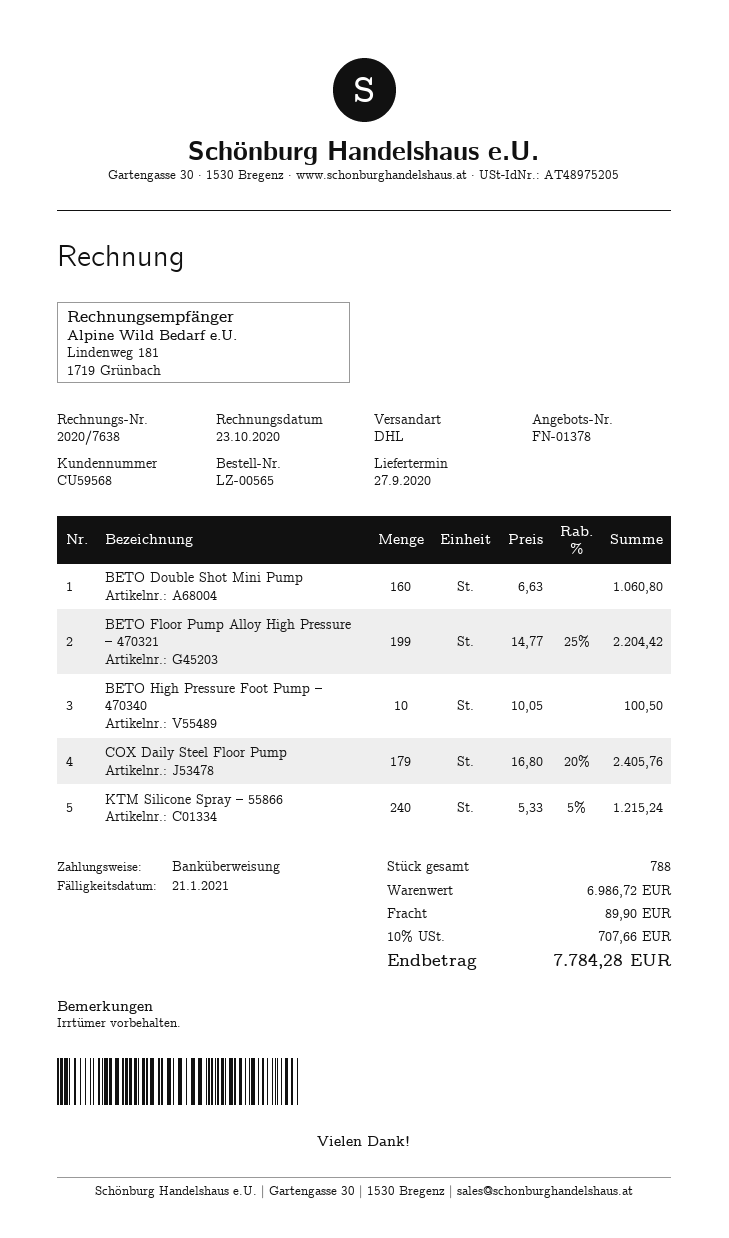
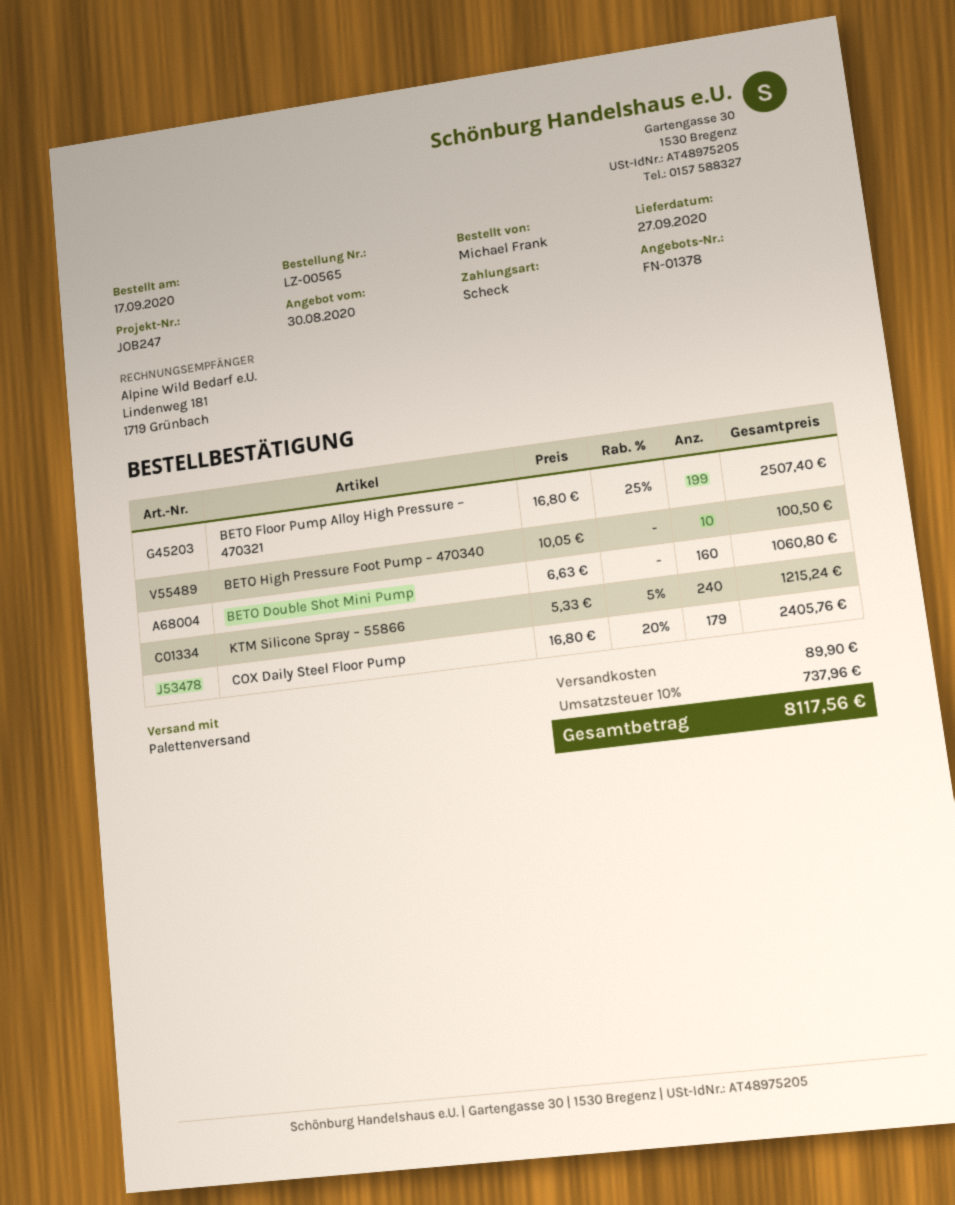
payment method: bank transfer -> cheque
shipping method: DHL -> pallet freight
BETO Floor Pump Alloy High Pressure – 470321: 199 x 14.77 - 25% = 2204.42 -> 199 x 16.80 - 25% = 2507.40
tax: 10% = 707.66 -> 10% = 737.96
total: 7784.28 -> 8117.56

